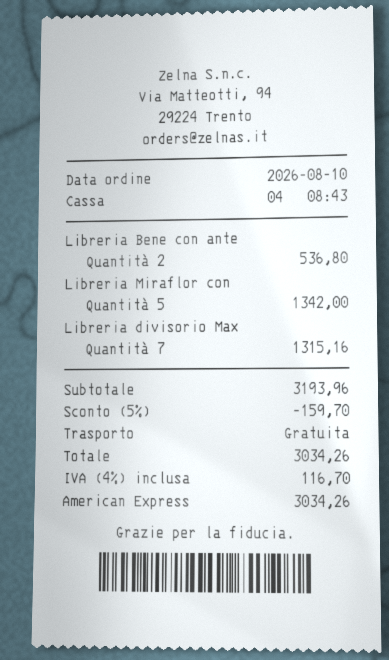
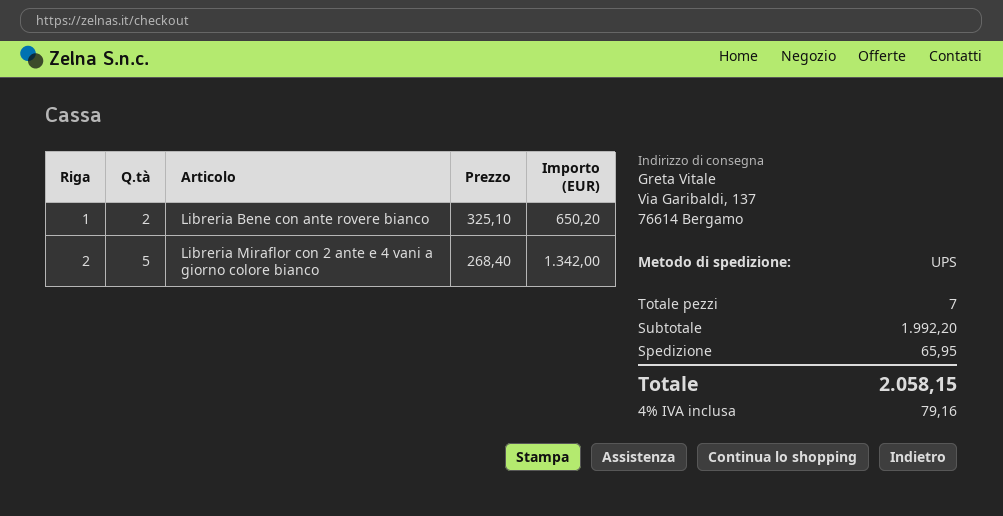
Libreria Bene con ante: 2 for 536.80 -> 2 for 650.20
Libreria divisorio Max: 7 for 1315.16 -> none
subtotal: 3193.96 -> 1992.20
discount: 5% = 159.70 -> none
shipping: 0.00 -> 65.95
tax: 4% = 116.70 -> 4% = 79.16
total: 3034.26 -> 2058.15

